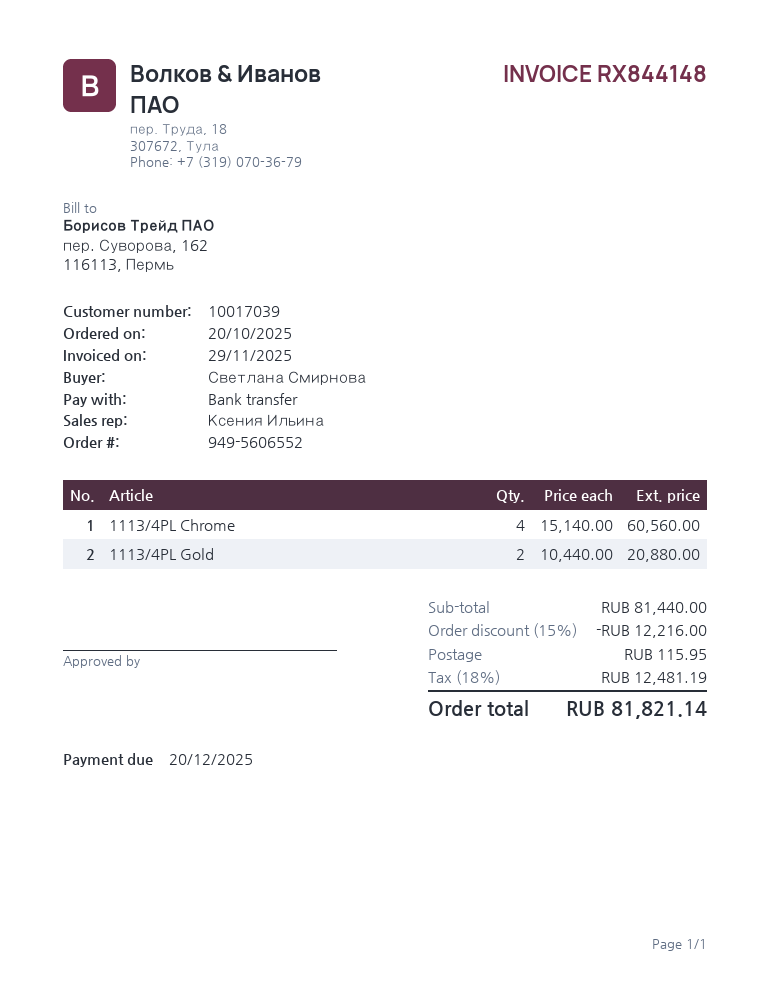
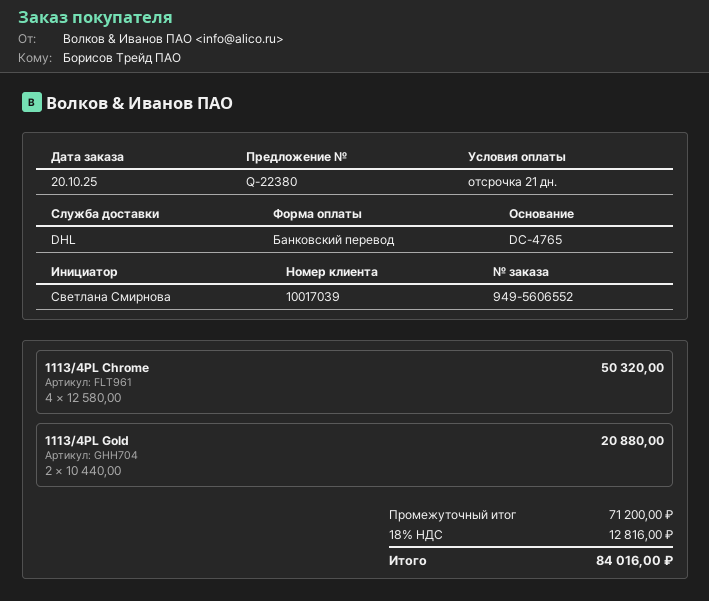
1113/4PL Chrome: 4 x 15140.00 = 60560.00 -> 4 x 12580.00 = 50320.00
subtotal: 81440.00 -> 71200.00
discount: 15% = 12216.00 -> none
shipping: 115.95 -> none
tax: 18% = 12481.19 -> 18% = 12816.00
total: 81821.14 -> 84016.00

